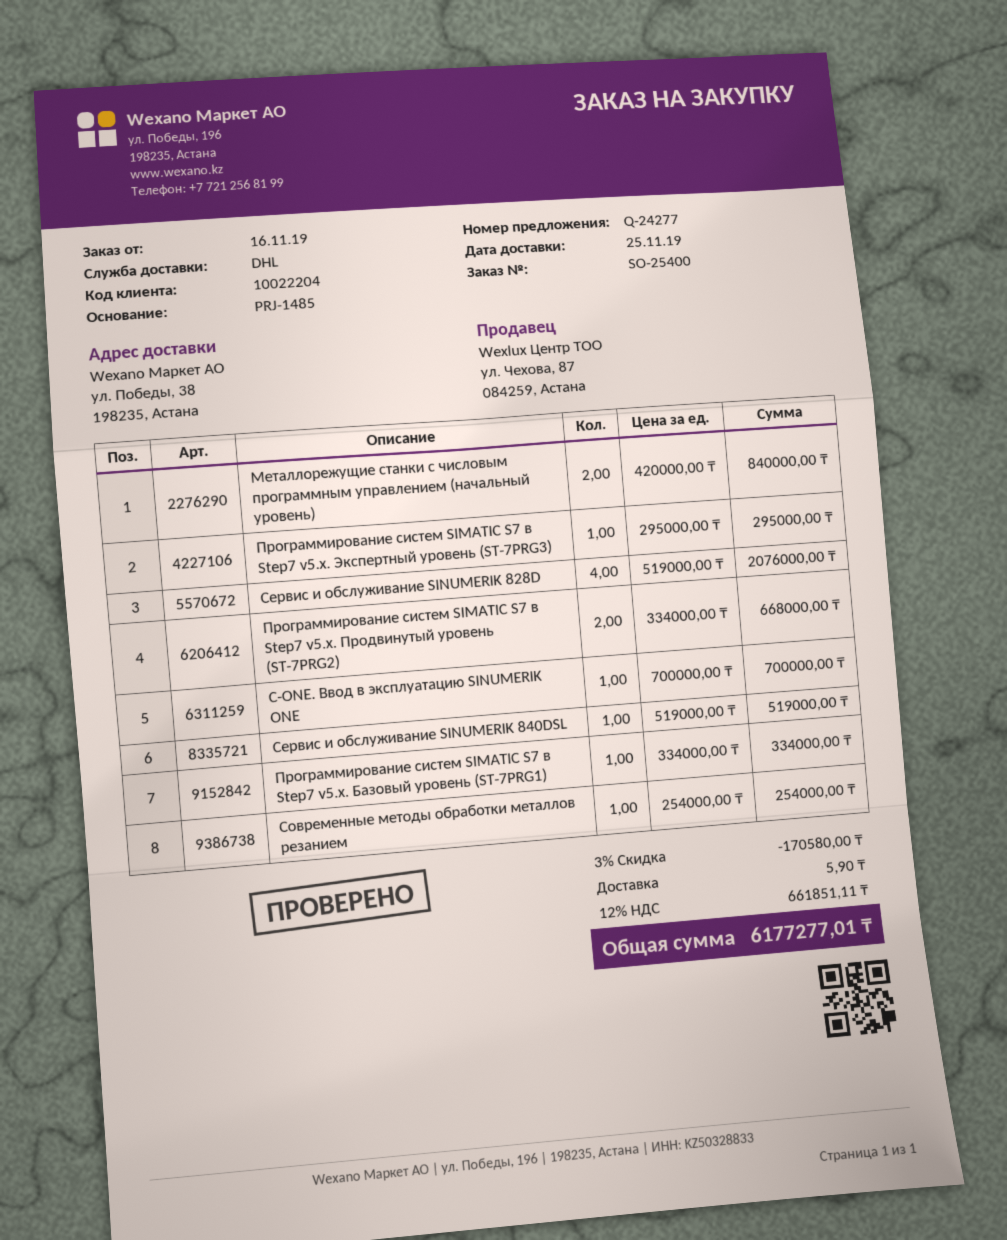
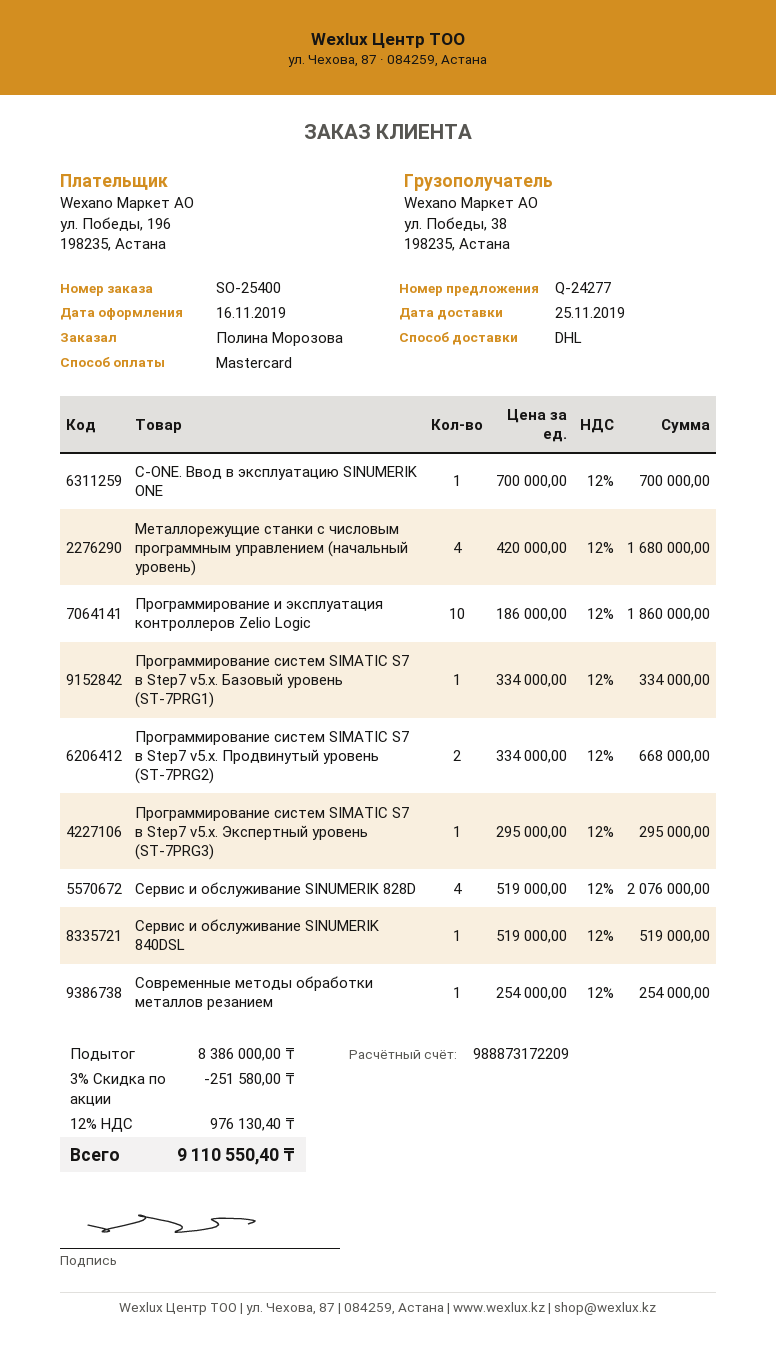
Металлорежущие станки с числовым программным управлением (начальный уровень): 2 x 420000.00 = 840000.00 -> 4 x 420000.00 = 1680000.00
Программирование и эксплуатация контроллеров Zelio Logic: none -> 10 x 186000.00 = 1860000.00
discount: 3% = 170580.00 -> 3% = 251580.00
shipping: 5.90 -> none
tax: 12% = 661851.11 -> 12% = 976130.40
total: 6177277.01 -> 9110550.40

